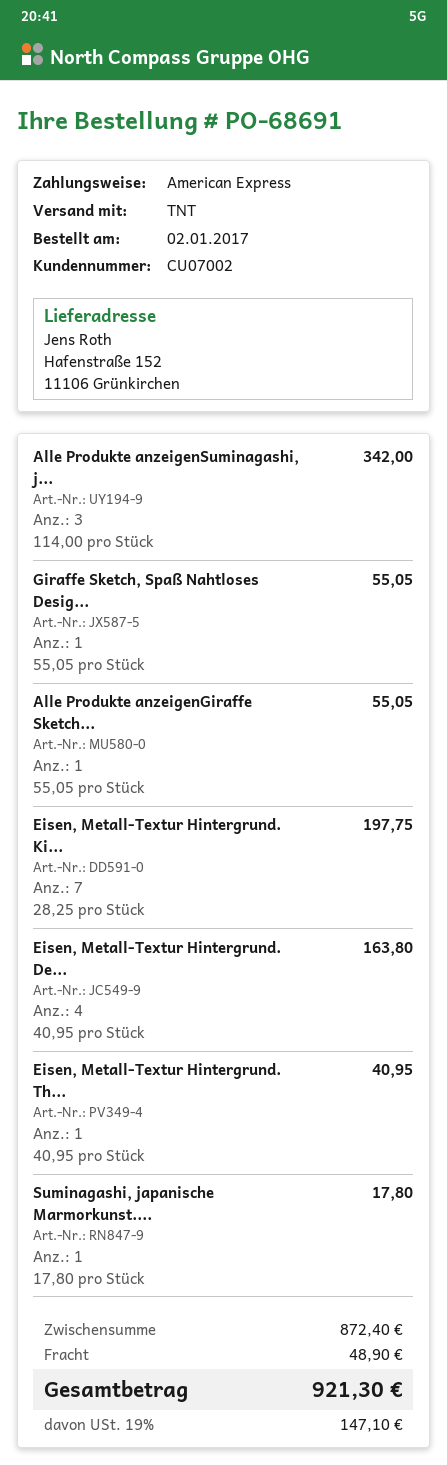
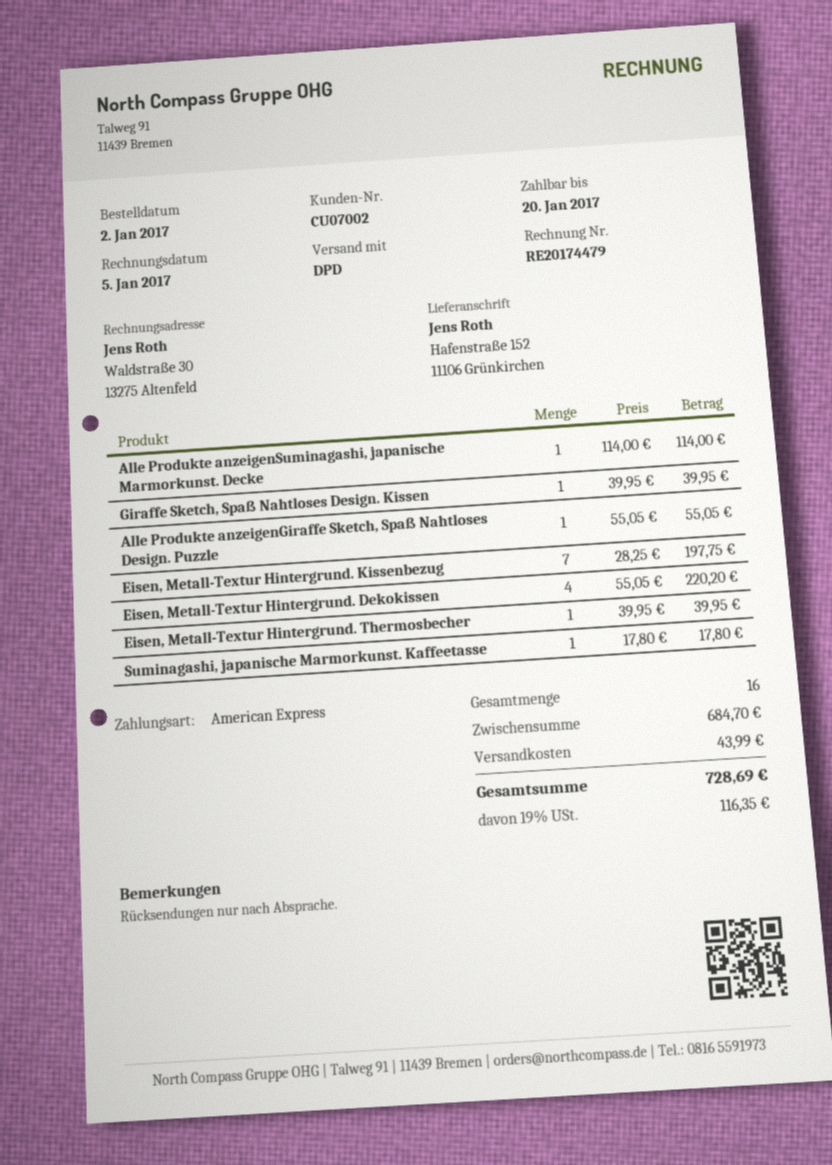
shipping method: TNT -> DPD
Alle Produkte anzeigenSuminagashi, j...: 3 x 114.00 = 342.00 -> 1 x 114.00 = 114.00
Giraffe Sketch, Spaß Nahtloses Desig...: 1 x 55.05 = 55.05 -> 1 x 39.95 = 39.95
Eisen, Metall-Textur Hintergrund. De...: 4 x 40.95 = 163.80 -> 4 x 55.05 = 220.20
Eisen, Metall-Textur Hintergrund. Th...: 1 x 40.95 = 40.95 -> 1 x 39.95 = 39.95
subtotal: 872.40 -> 684.70
shipping: 48.90 -> 43.99
tax: 19% = 147.10 -> 19% = 116.35
total: 921.30 -> 728.69

